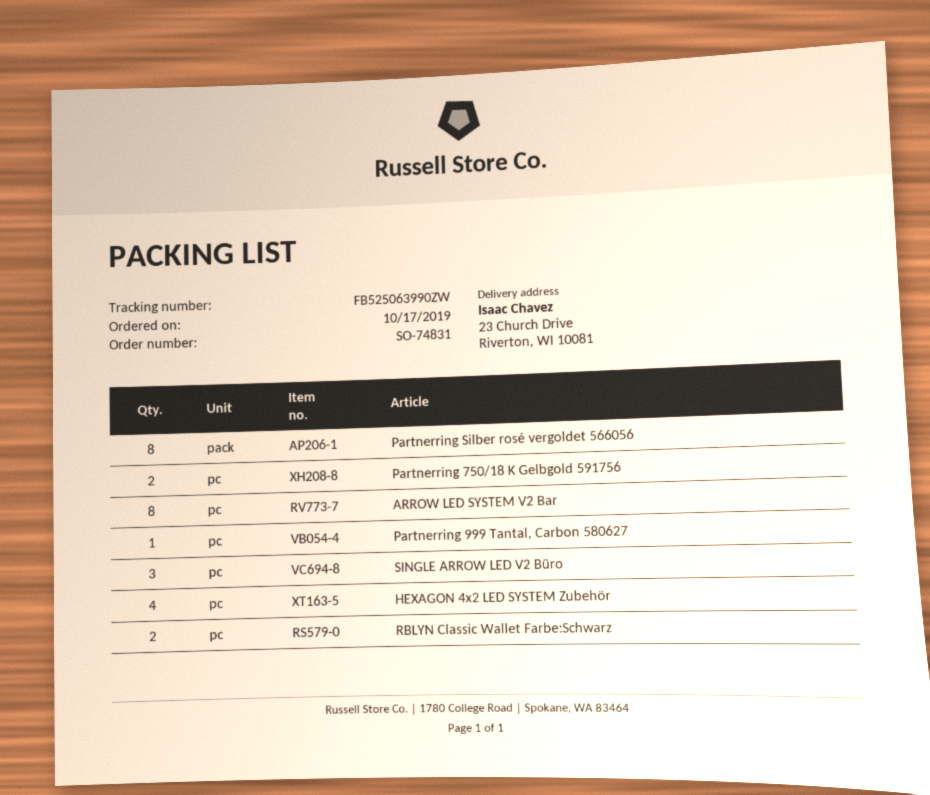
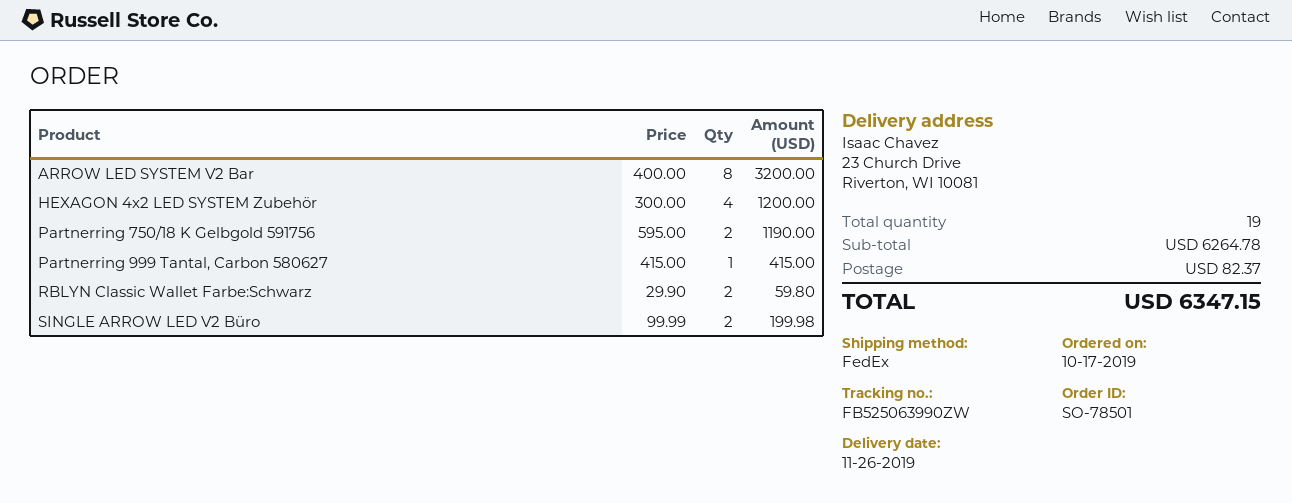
order number: SO-74831 -> SO-78501
Partnerring Silber rosé vergoldet 566056: 8 -> none
SINGLE ARROW LED V2 Büro: 3 -> 2

